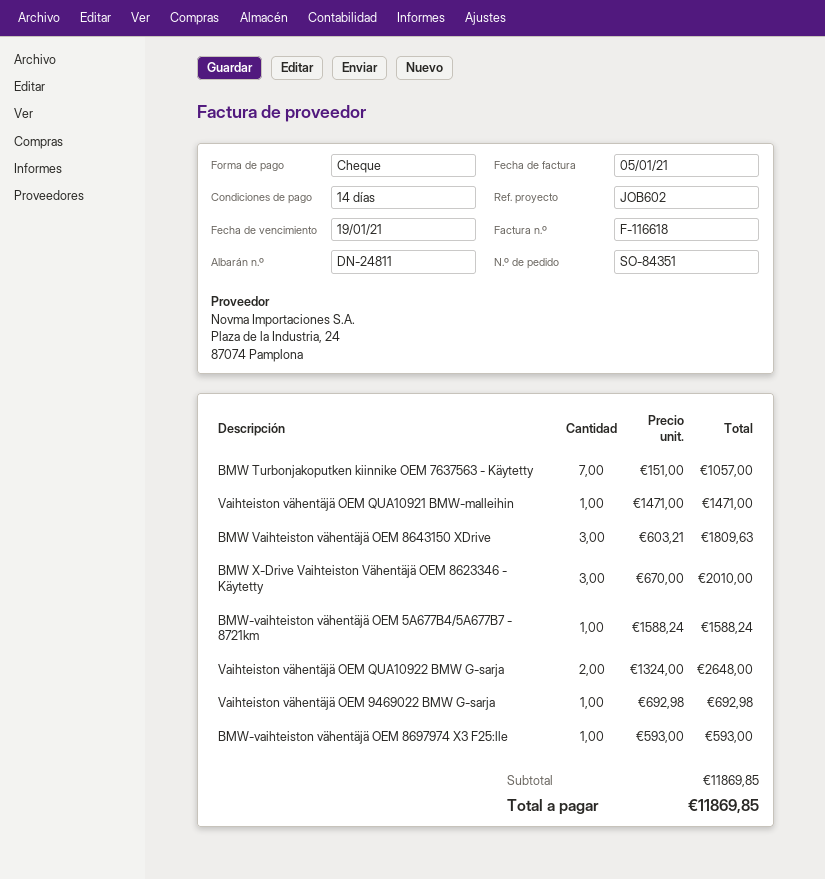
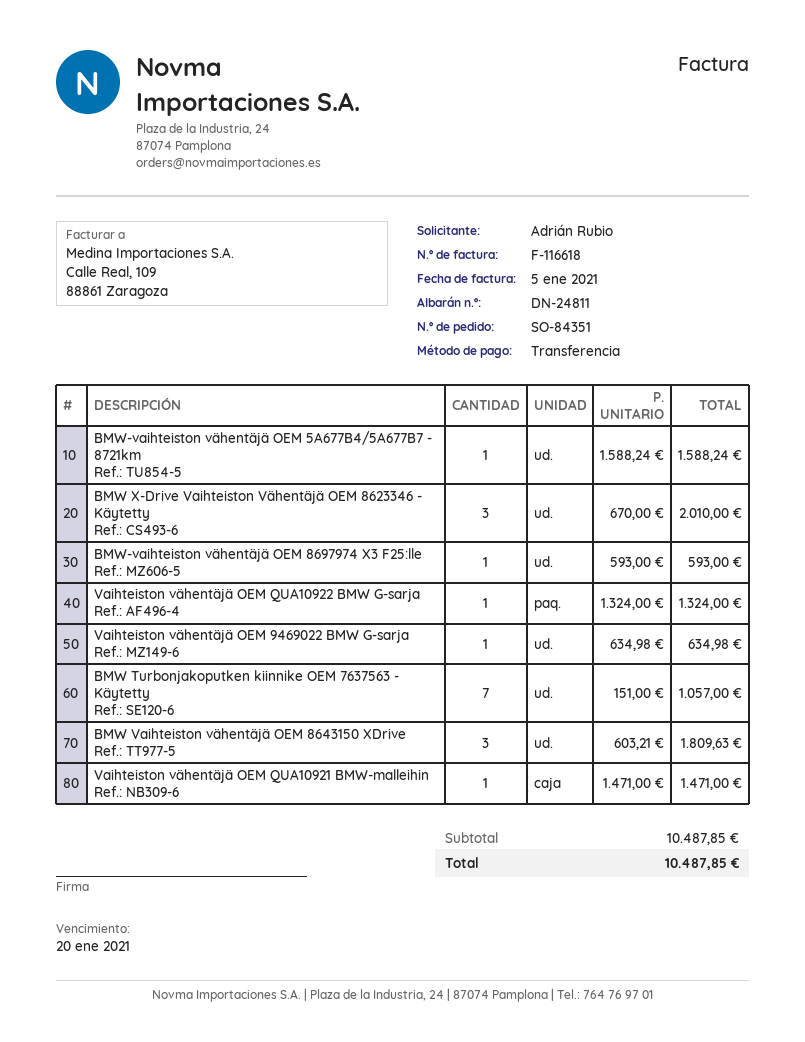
due date: 2021-01-19 -> 2021-01-20
payment method: cheque -> bank transfer
Vaihteiston vähentäjä OEM QUA10922 BMW G-sarja: 2 x 1324.00 = 2648.00 -> 1 x 1324.00 = 1324.00
Vaihteiston vähentäjä OEM 9469022 BMW G-sarja: 1 x 692.98 = 692.98 -> 1 x 634.98 = 634.98
subtotal: 11869.85 -> 10487.85
total: 11869.85 -> 10487.85

